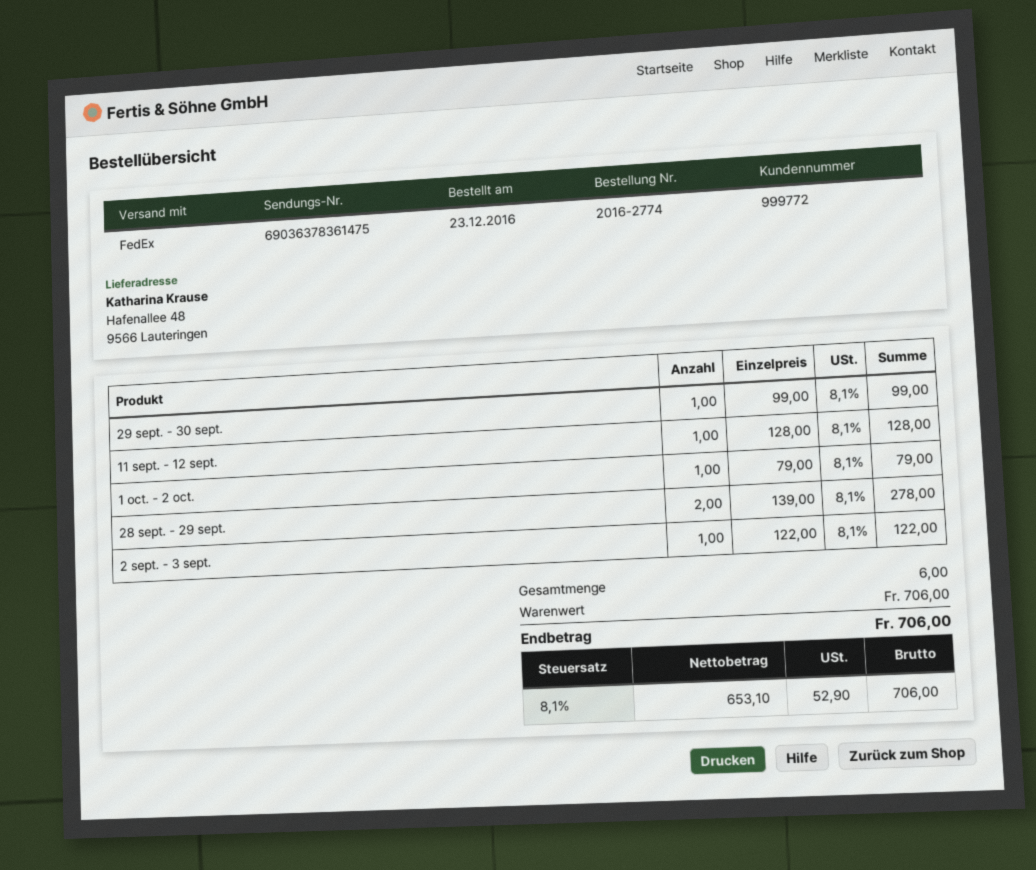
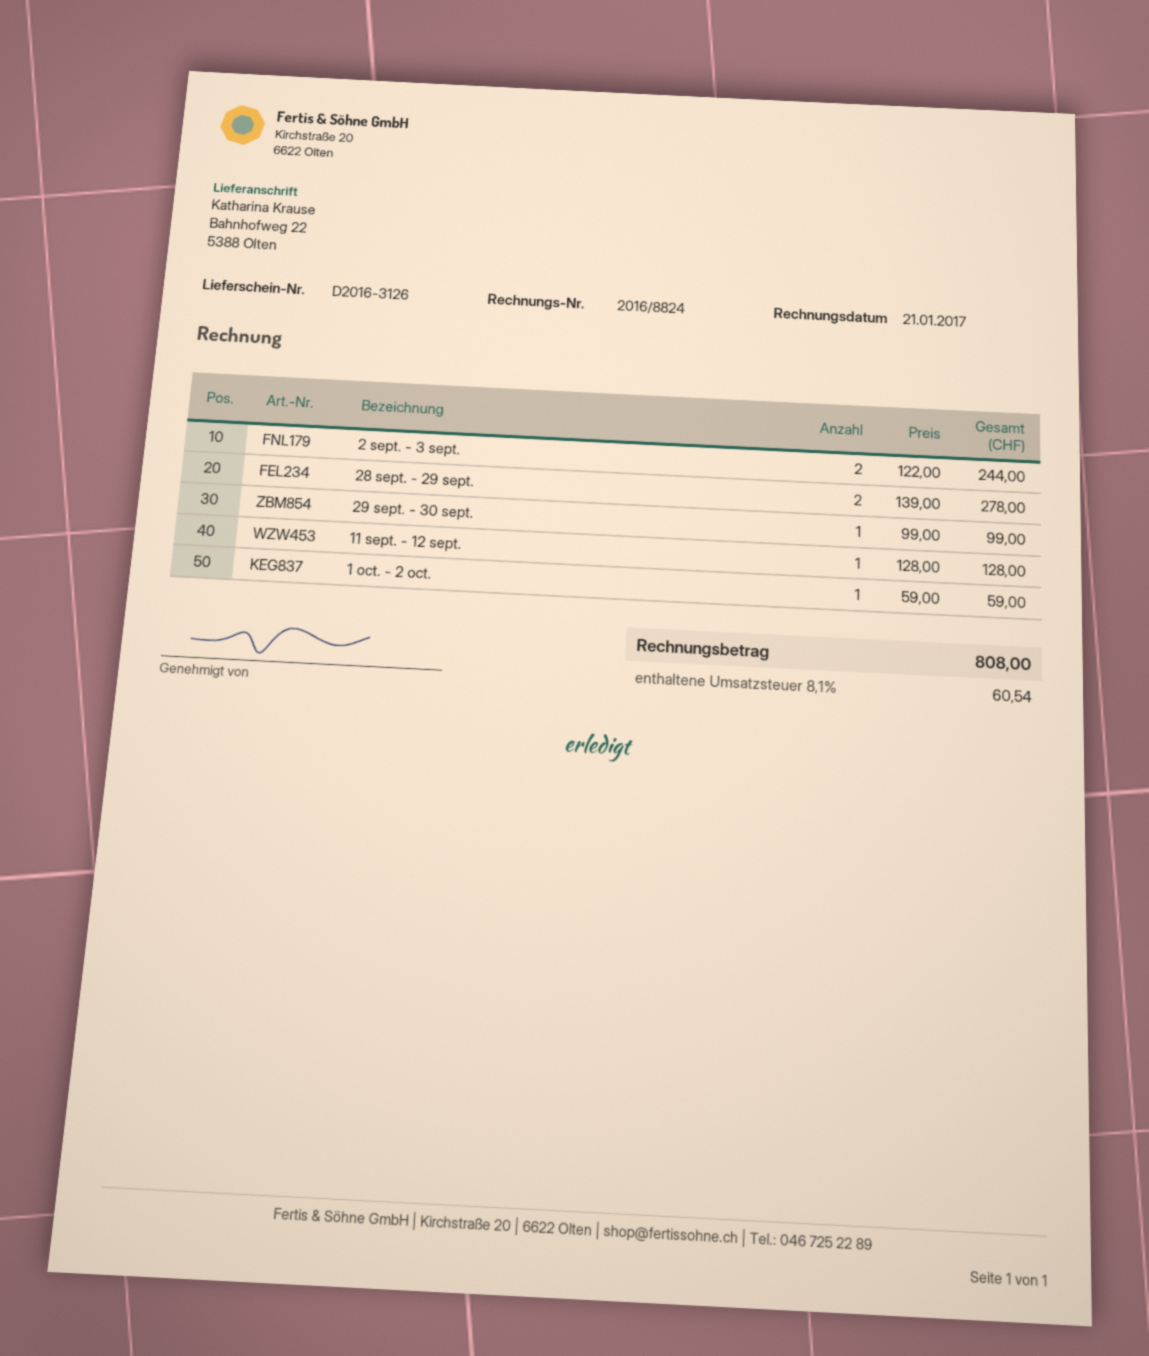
ship to: Hafenallee 48, 9566 Lauteringen -> Bahnhofweg 22, 5388 Olten
1 oct. - 2 oct.: 1 x 79.00 = 79.00 -> 1 x 59.00 = 59.00
2 sept. - 3 sept.: 1 x 122.00 = 122.00 -> 2 x 122.00 = 244.00
tax: 8.1% = 52.90 -> 8.1% = 60.54
total: 706.00 -> 808.00

